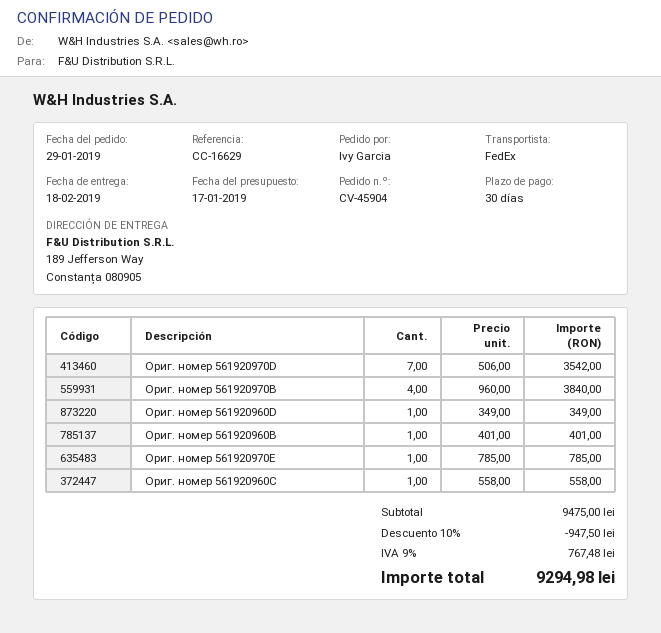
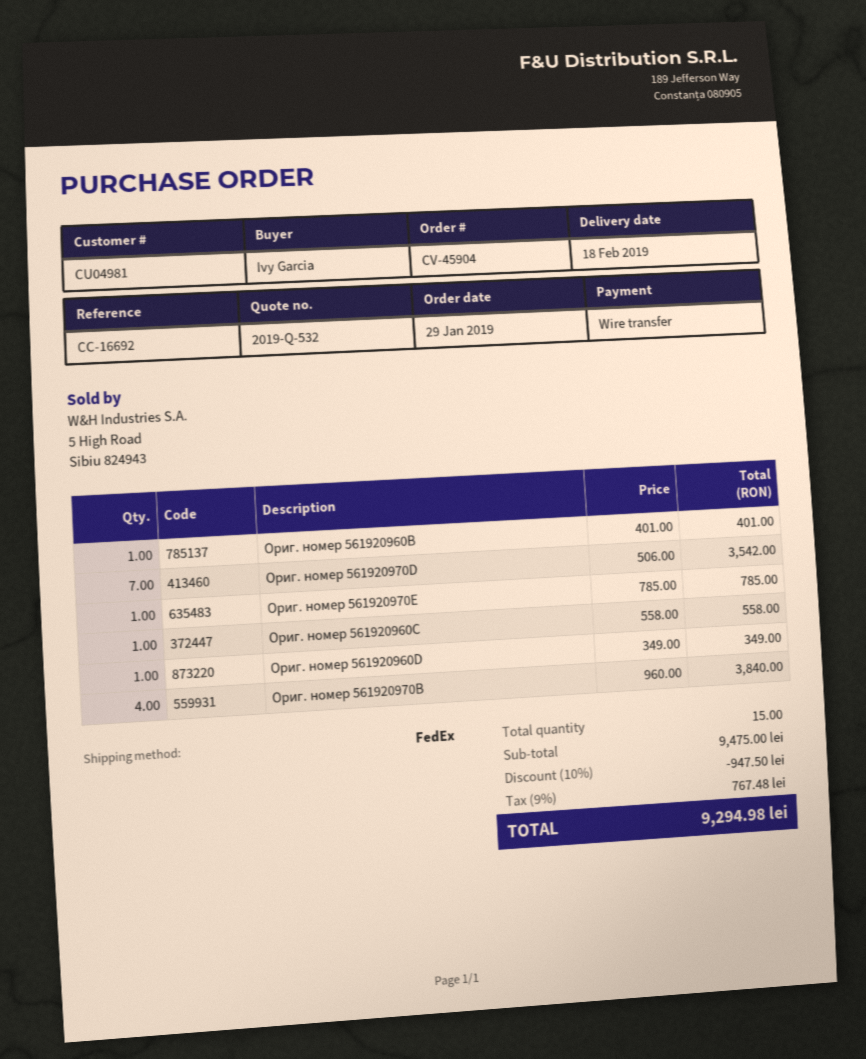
reference: CC-16629 -> CC-16692

